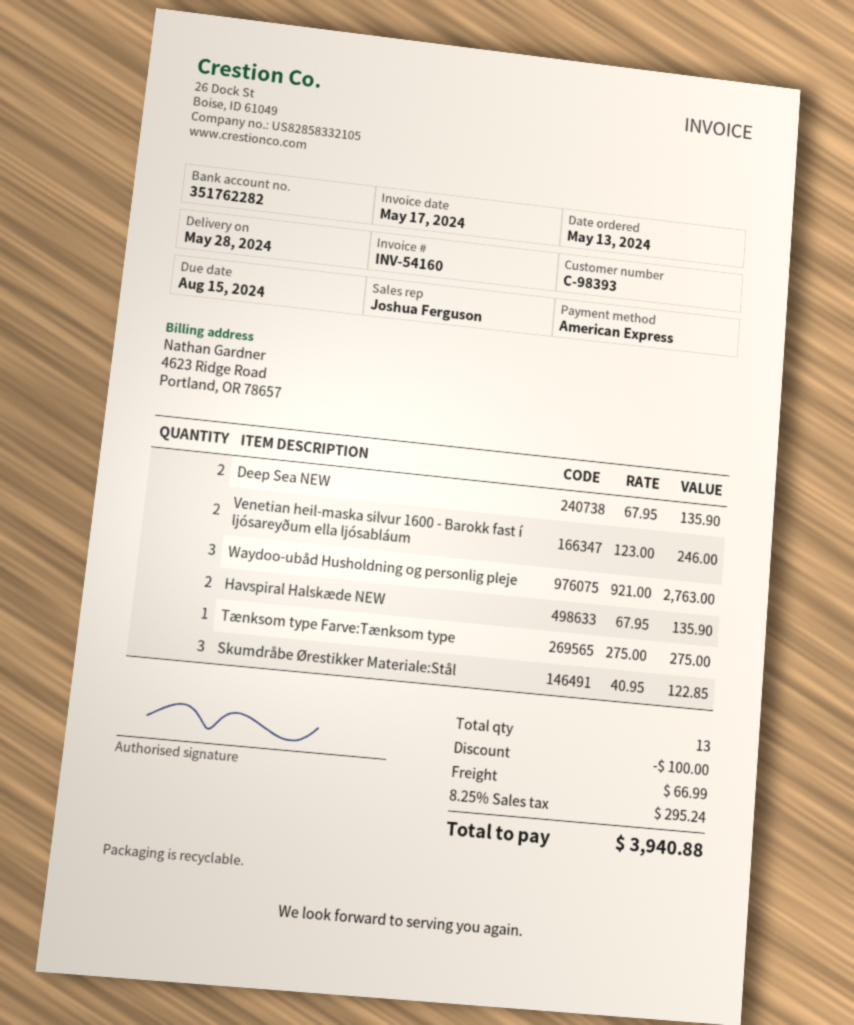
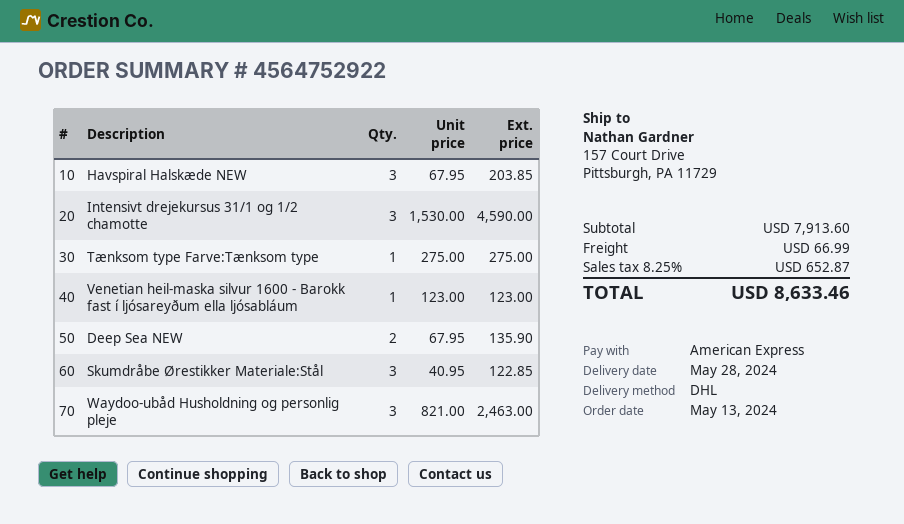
Venetian heil-maska silvur 1600 - Barokk fast í ljósareyðum ella ljósabláum: 2 x 123.00 = 246.00 -> 1 x 123.00 = 123.00
Waydoo-ubåd Husholdning og personlig pleje: 3 x 921.00 = 2763.00 -> 3 x 821.00 = 2463.00
Havspiral Halskæde NEW: 2 x 67.95 = 135.90 -> 3 x 67.95 = 203.85
Intensivt drejekursus 31/1 og 1/2 chamotte: none -> 3 x 1530.00 = 4590.00
discount: 100.00 -> none
tax: 8.25% = 295.24 -> 8.25% = 652.87
total: 3940.88 -> 8633.46

